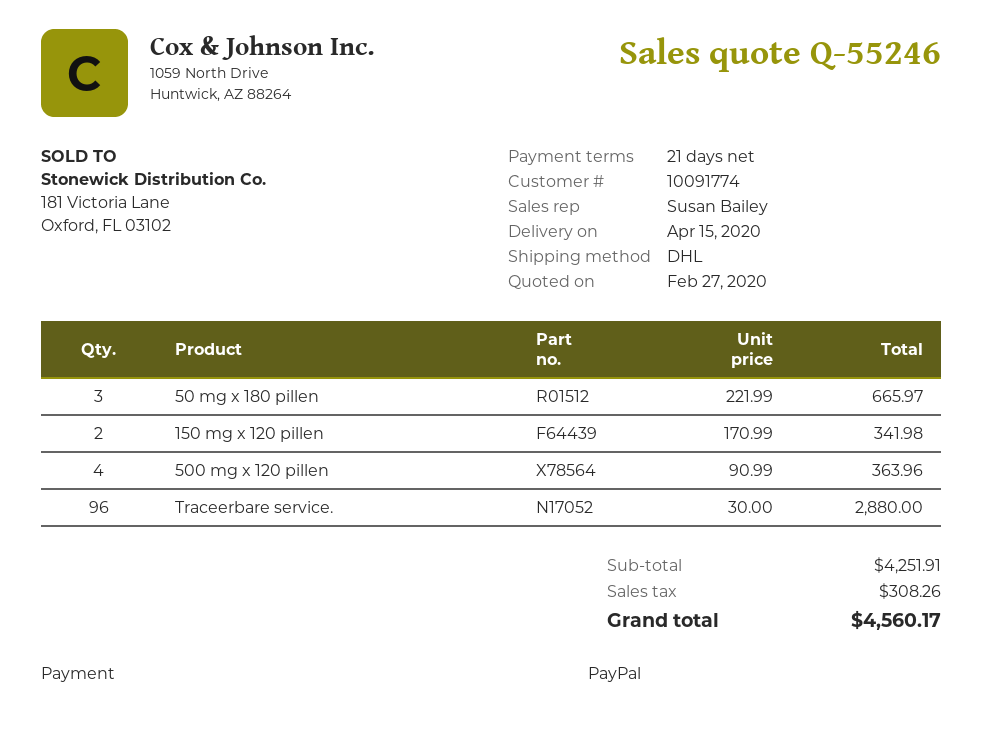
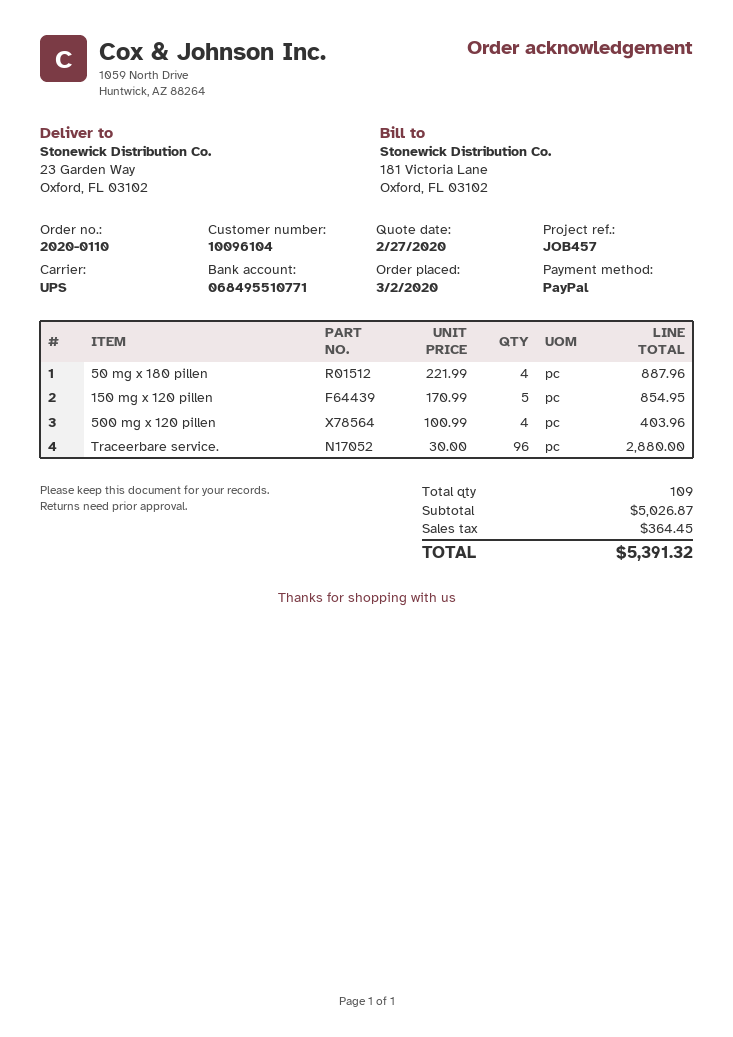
customer number: 10091774 -> 10096104
shipping method: DHL -> UPS
50 mg x 180 pillen: 3 x 221.99 = 665.97 -> 4 x 221.99 = 887.96
150 mg x 120 pillen: 2 x 170.99 = 341.98 -> 5 x 170.99 = 854.95
500 mg x 120 pillen: 4 x 90.99 = 363.96 -> 4 x 100.99 = 403.96
subtotal: 4251.91 -> 5026.87
tax: 308.26 -> 364.45
total: 4560.17 -> 5391.32

